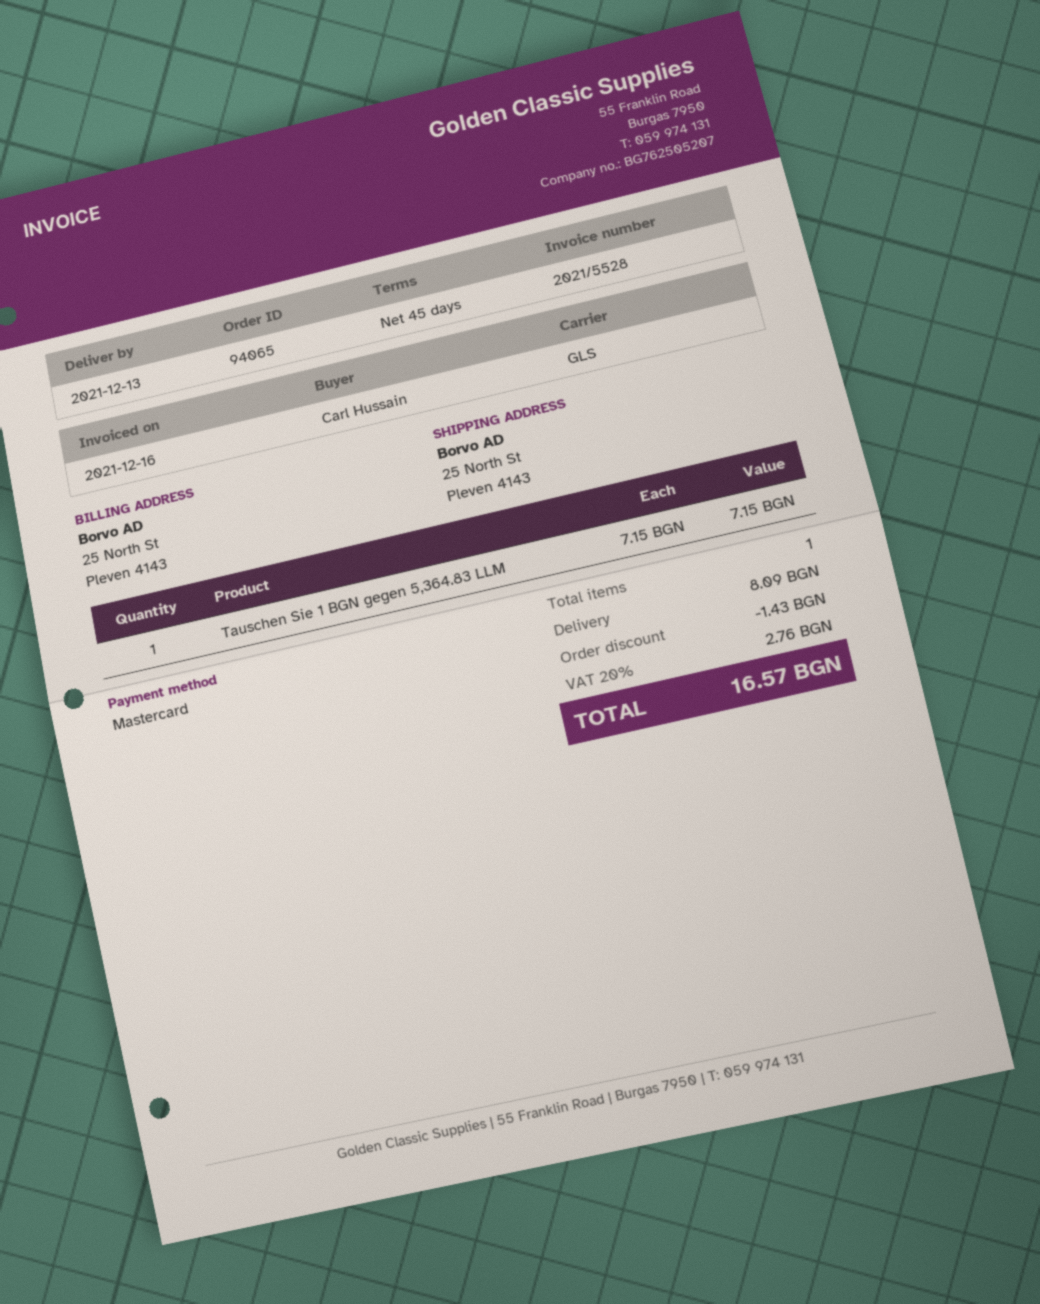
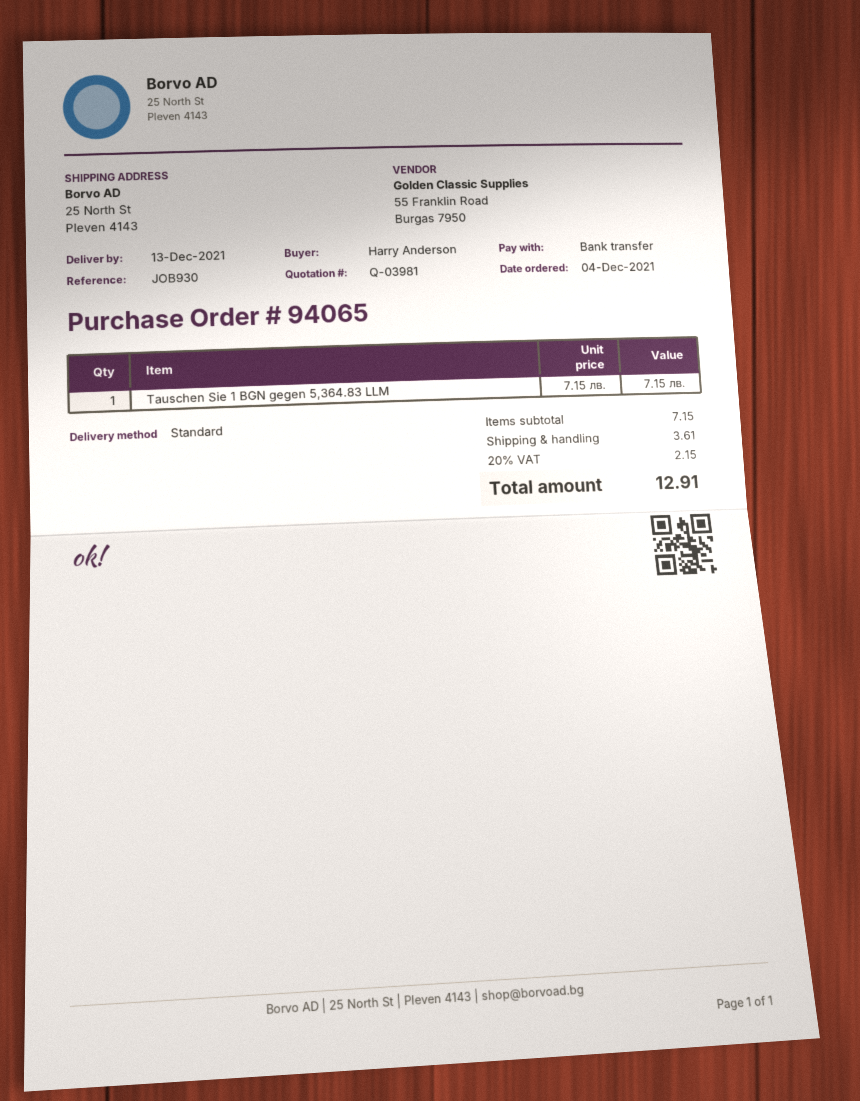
ordered by: Carl Hussain -> Harry Anderson
payment method: Mastercard -> bank transfer
shipping method: GLS -> standard
discount: 1.43 -> none
shipping: 8.09 -> 3.61
tax: 20% = 2.76 -> 20% = 2.15
total: 16.57 -> 12.91

